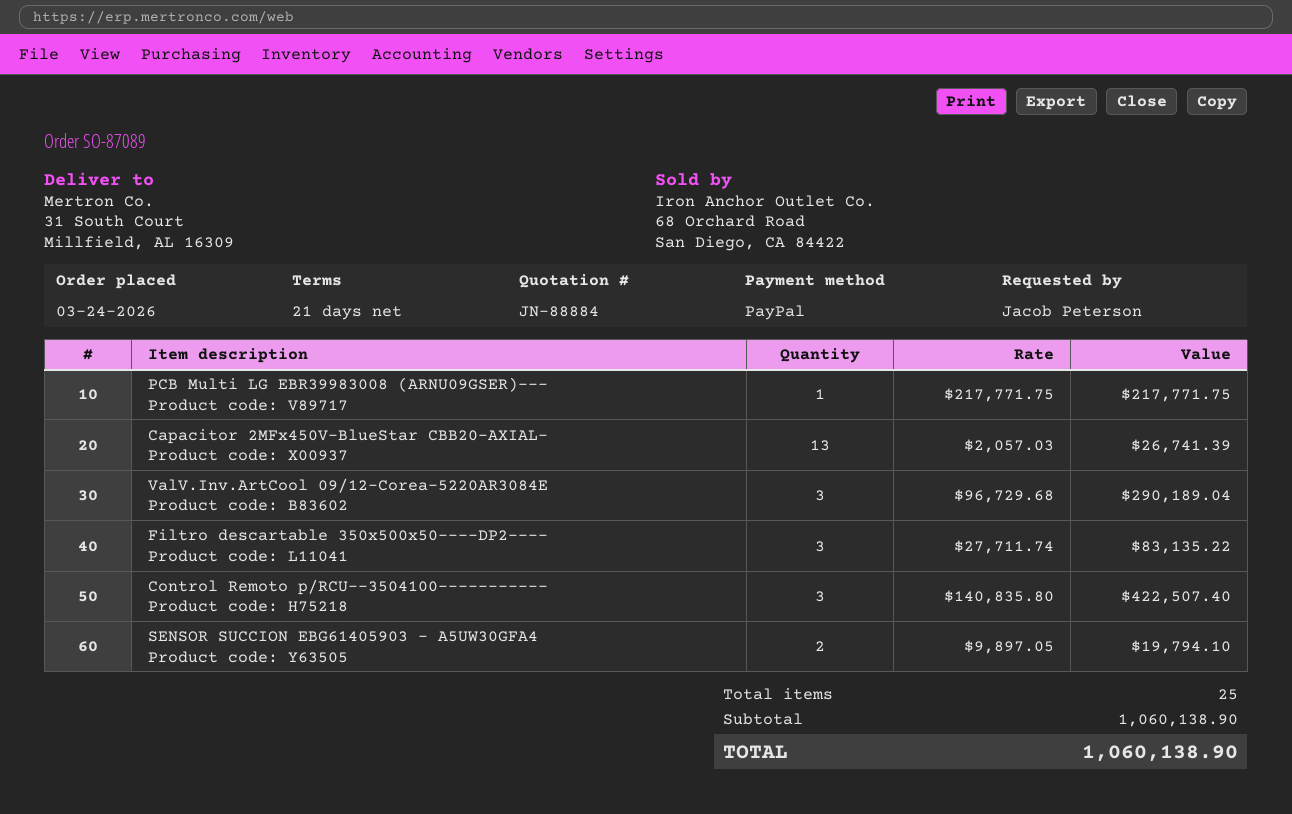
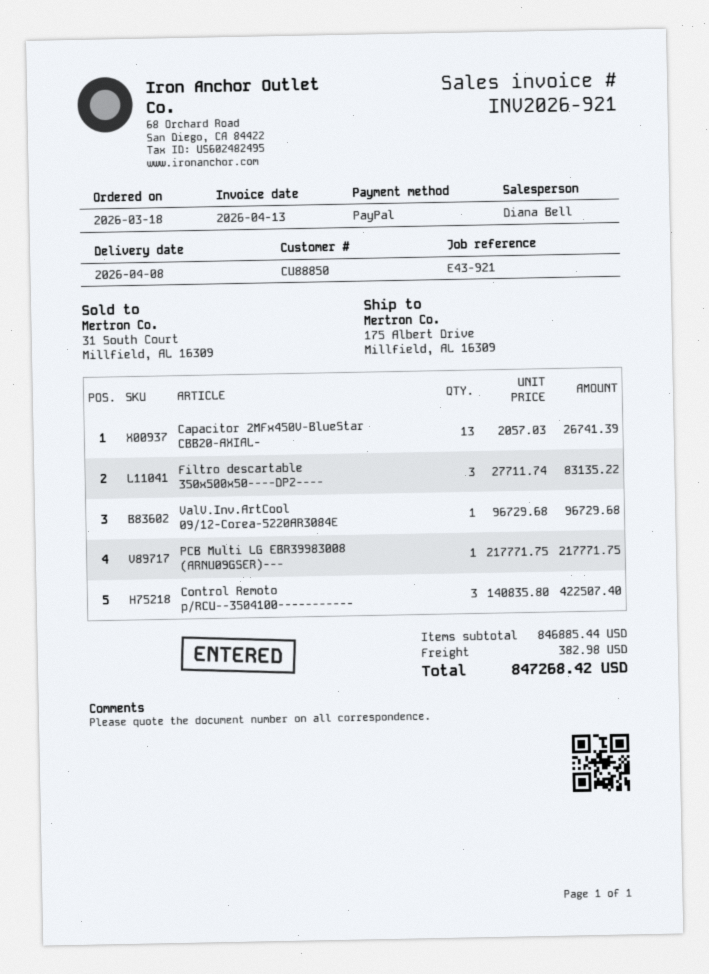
order date: 2026-03-24 -> 2026-03-18
ship to: 31 South Court, Millfield, AL 16309 -> 175 Albert Drive, Millfield, AL 16309
ValV.Inv.ArtCool 09/12-Corea-5220AR3084E: 3 x 96729.68 = 290189.04 -> 1 x 96729.68 = 96729.68
SENSOR SUCCION EBG61405903 - A5UW30GFA4: 2 x 9897.05 = 19794.10 -> none
subtotal: 1060138.90 -> 846885.44
shipping: none -> 382.98
total: 1060138.90 -> 847268.42

